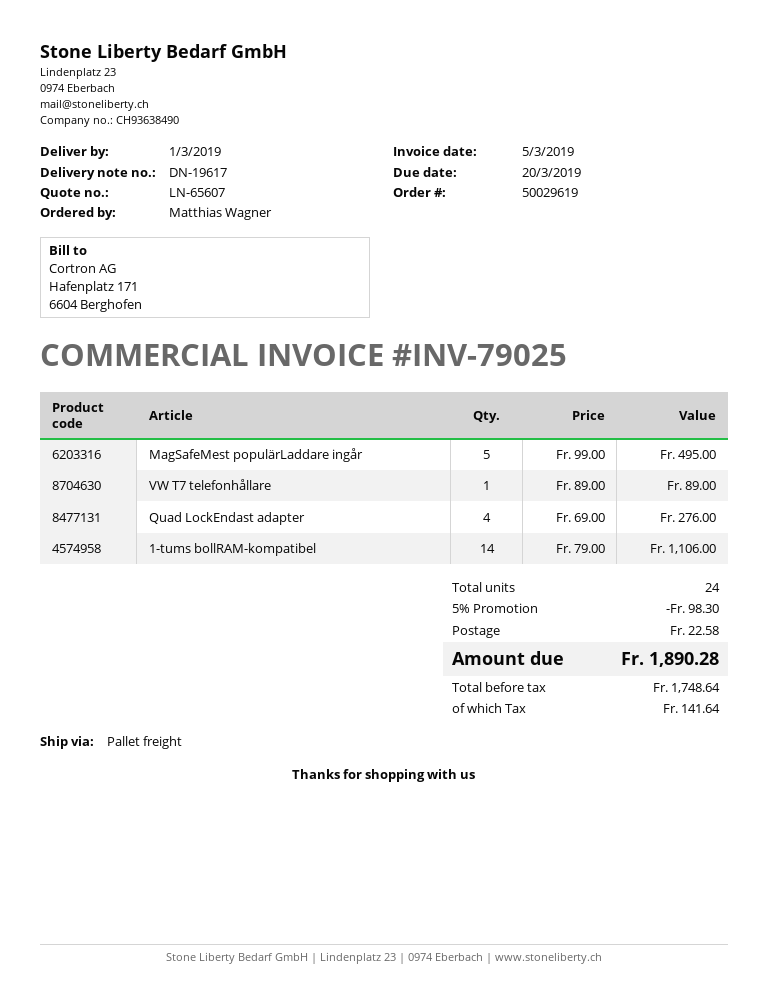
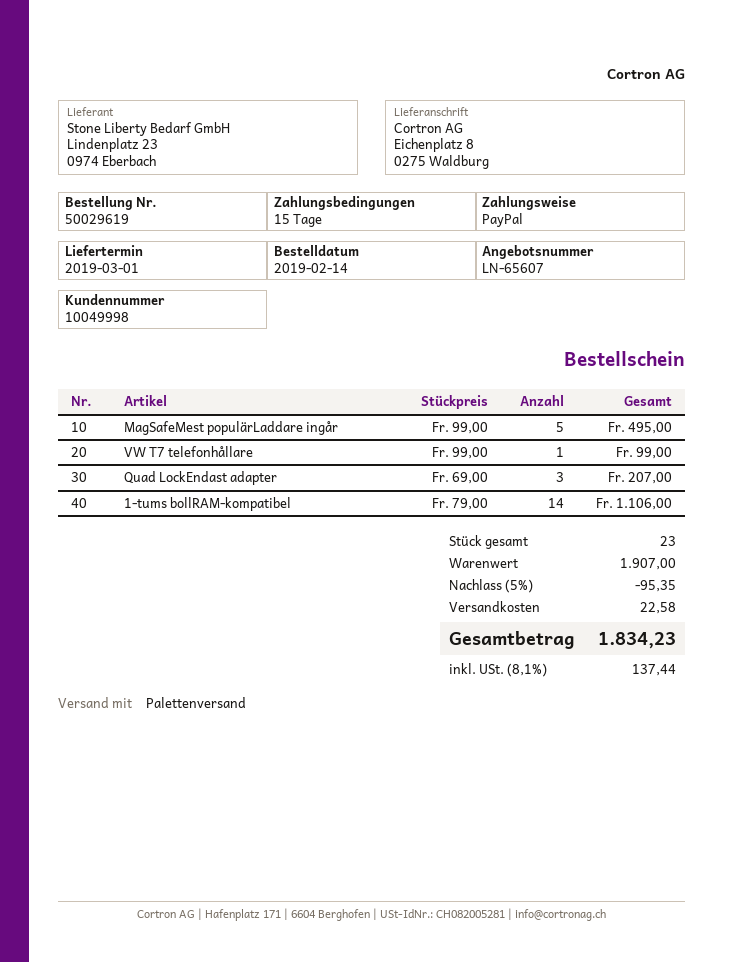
VW T7 telefonhållare: 1 x 89.00 = 89.00 -> 1 x 99.00 = 99.00
Quad LockEndast adapter: 4 x 69.00 = 276.00 -> 3 x 69.00 = 207.00
total quantity: 24 -> 23
discount: 5% = 98.30 -> 5% = 95.35
tax: 141.64 -> 137.44
total: 1890.28 -> 1834.23

